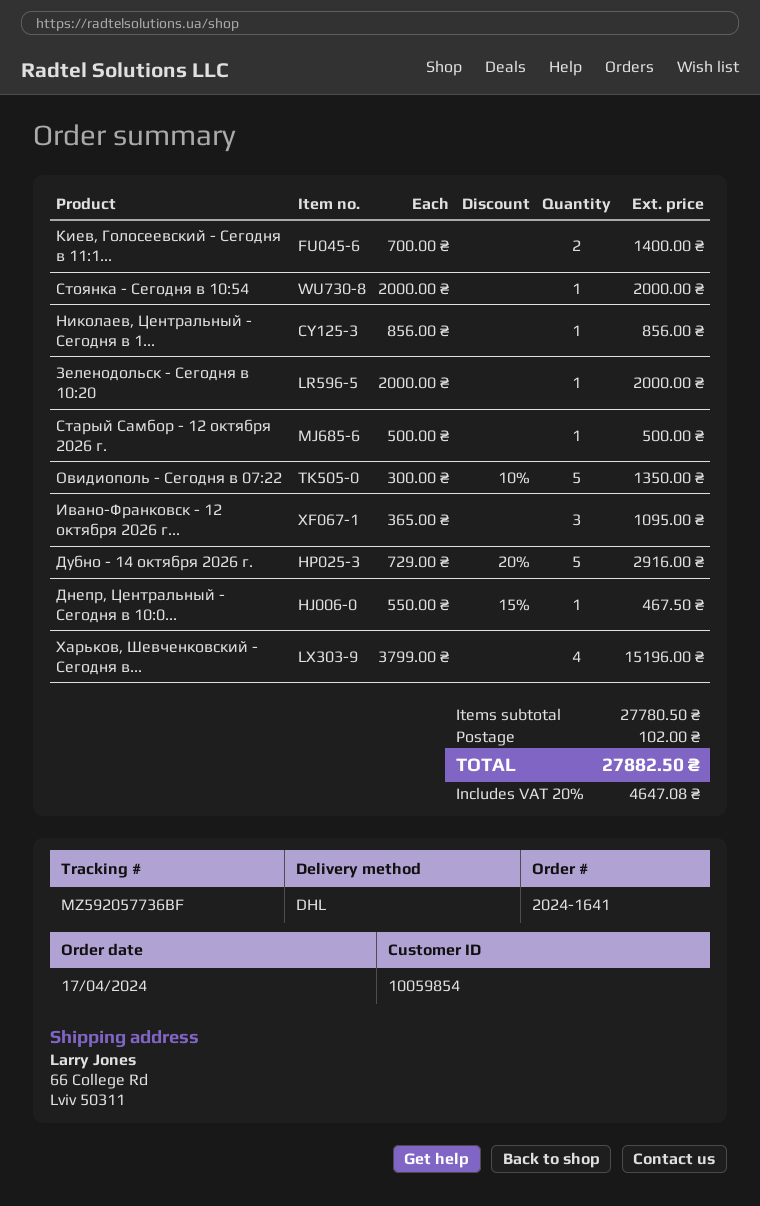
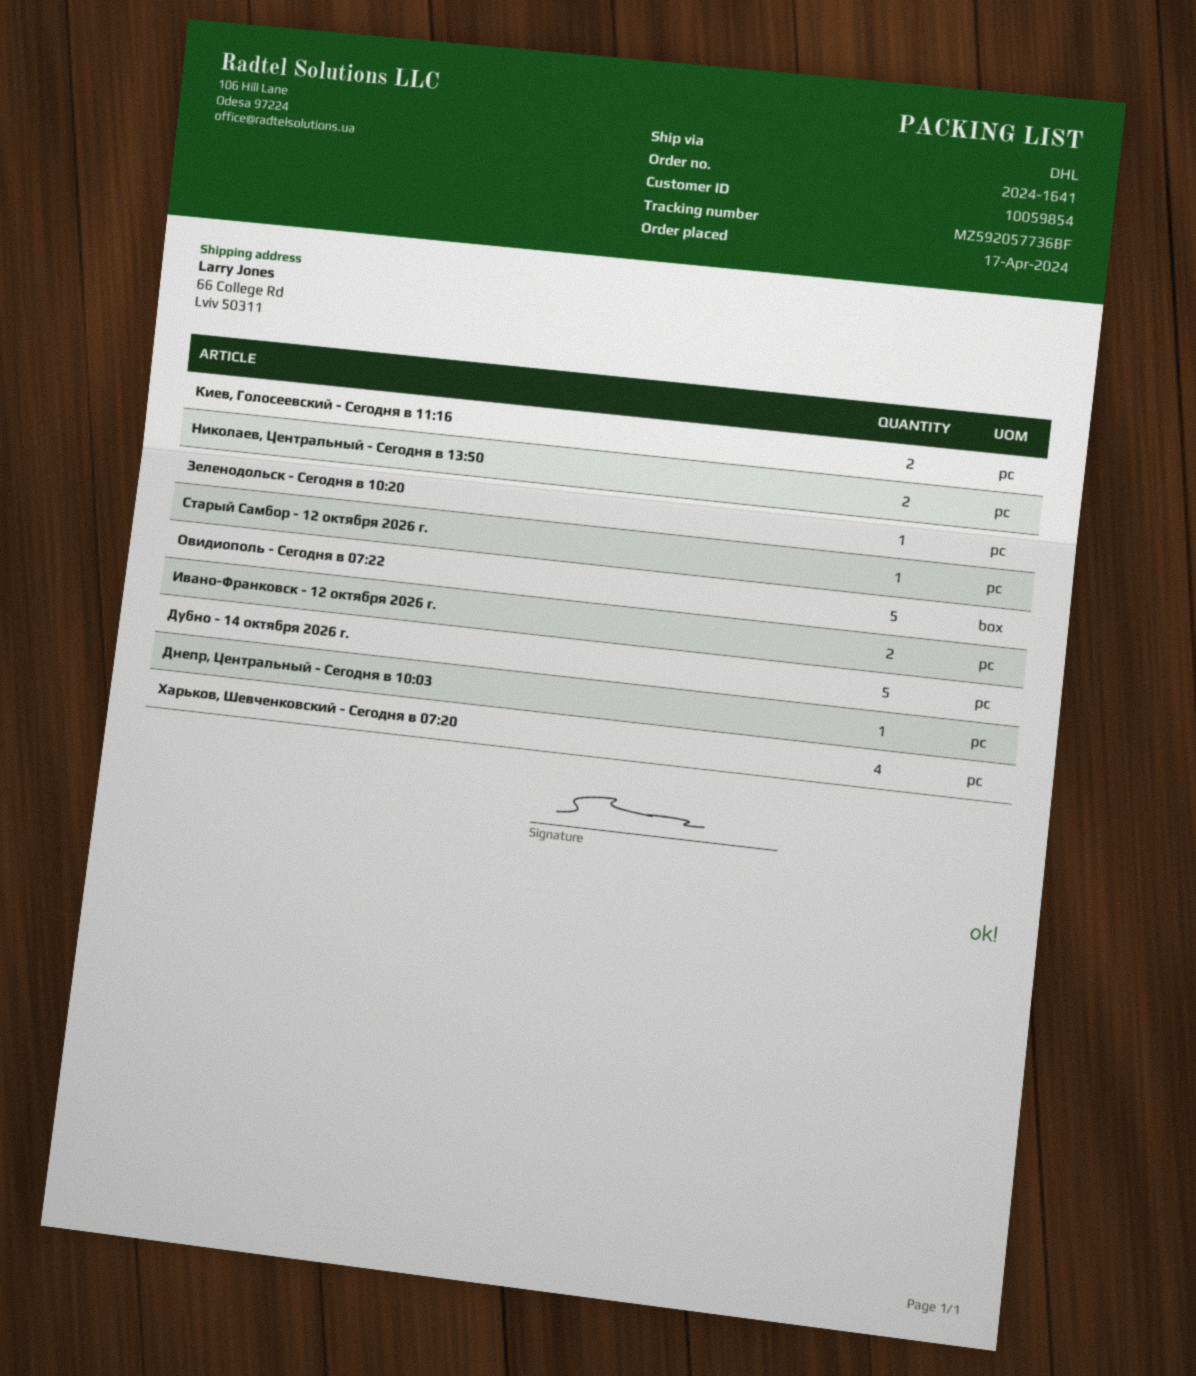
Стоянка - Сегодня в 10:54: 1 -> none
Николаев, Центральный - Сегодня в 1...: 1 -> 2
Ивано-Франковск - 12 октября 2026 г...: 3 -> 2

